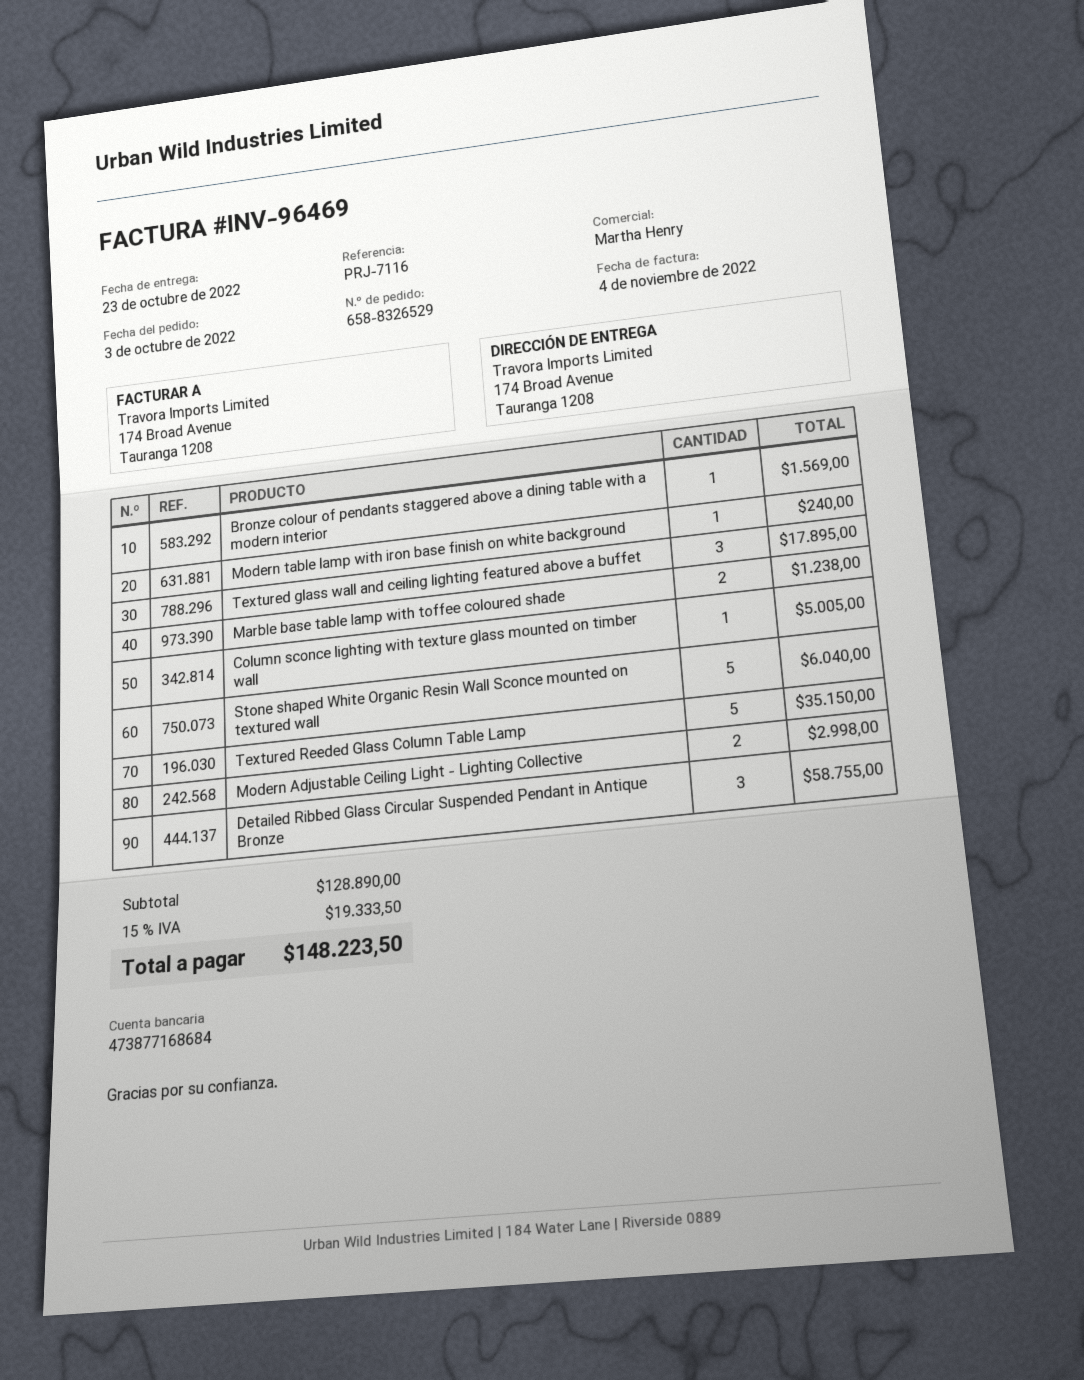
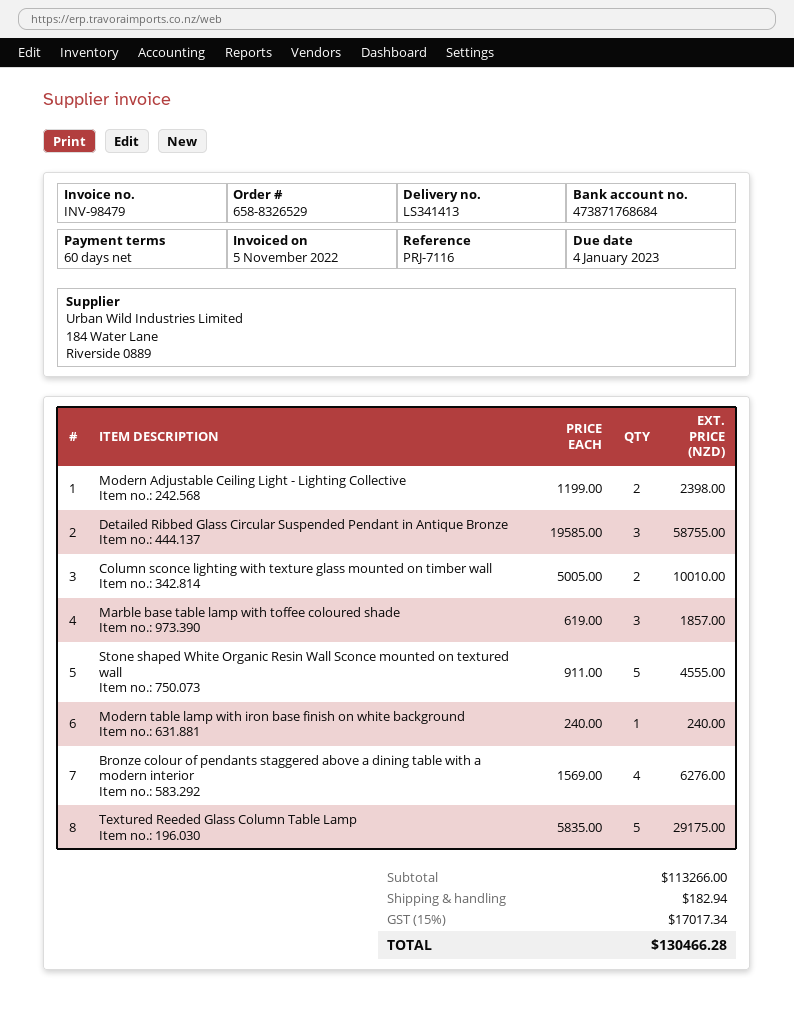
invoice number: INV-96469 -> INV-98479
invoice date: 2022-11-04 -> 2022-11-05
bank account: 473877168684 -> 473871768684
Bronze colour of pendants staggered above a dining table with a modern interior: 1 for 1569.00 -> 4 for 6276.00
Textured glass wall and ceiling lighting featured above a buffet: 3 for 17895.00 -> none
Marble base table lamp with toffee coloured shade: 2 for 1238.00 -> 3 for 1857.00
Column sconce lighting with texture glass mounted on timber wall: 1 for 5005.00 -> 2 for 10010.00
Stone shaped White Organic Resin Wall Sconce mounted on textured wall: 5 for 6040.00 -> 5 for 4555.00
Textured Reeded Glass Column Table Lamp: 5 for 35150.00 -> 5 for 29175.00
Modern Adjustable Ceiling Light - Lighting Collective: 2 for 2998.00 -> 2 for 2398.00
subtotal: 128890.00 -> 113266.00
shipping: none -> 182.94
tax: 15% = 19333.50 -> 15% = 17017.34
total: 148223.50 -> 130466.28

